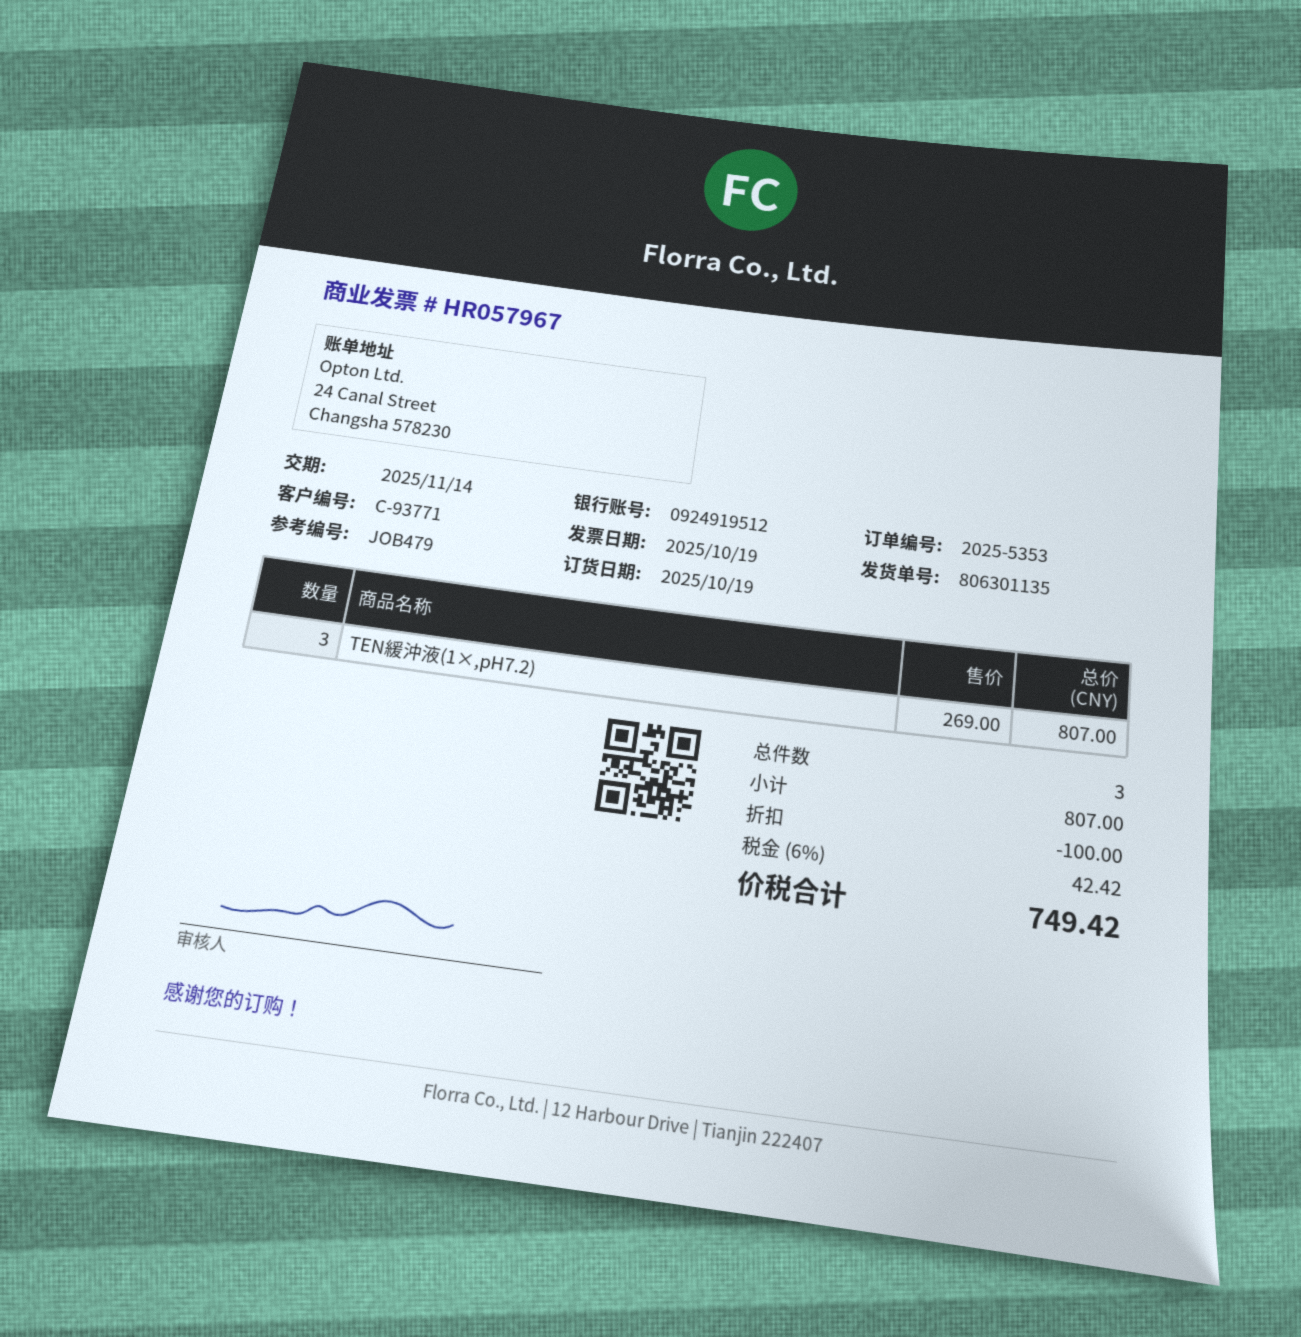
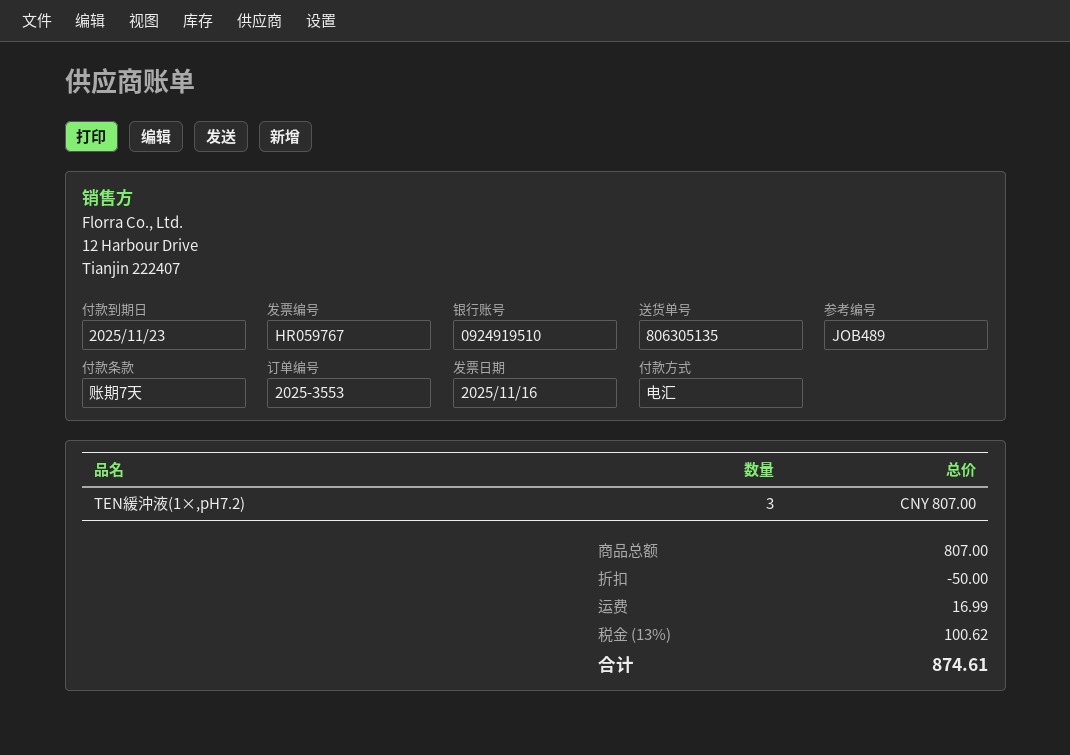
order number: 2025-5353 -> 2025-3553
delivery note number: 806301135 -> 806305135
invoice number: HR057967 -> HR059767
invoice date: 2025-10-19 -> 2025-11-16
reference: JOB479 -> JOB489
bank account: 0924919512 -> 0924919510
discount: 100.00 -> 50.00
shipping: none -> 16.99
tax: 6% = 42.42 -> 13% = 100.62
total: 749.42 -> 874.61

